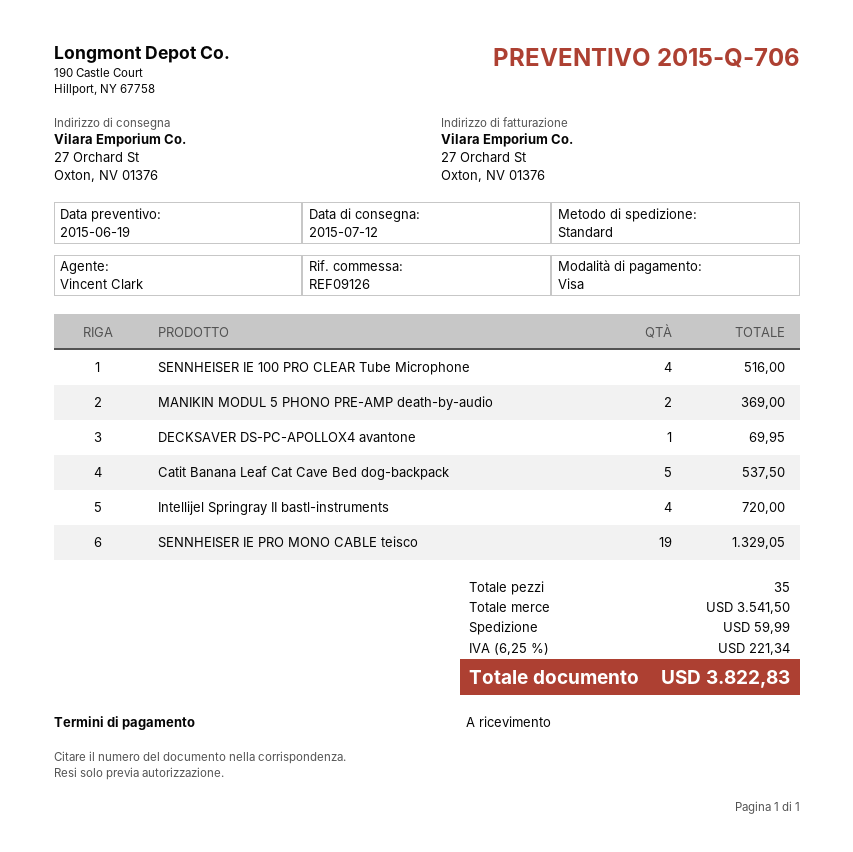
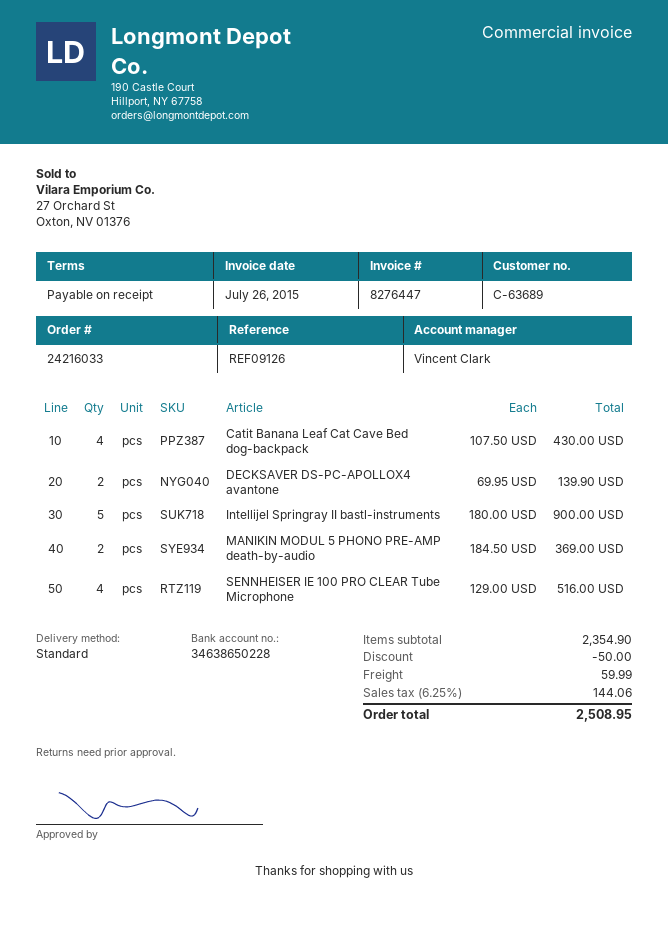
DECKSAVER DS-PC-APOLLOX4 avantone: 1 for 69.95 -> 2 for 139.90
Catit Banana Leaf Cat Cave Bed dog-backpack: 5 for 537.50 -> 4 for 430.00
Intellijel Springray II bastl-instruments: 4 for 720.00 -> 5 for 900.00
SENNHEISER IE PRO MONO CABLE teisco: 19 for 1329.05 -> none
subtotal: 3541.50 -> 2354.90
discount: none -> 50.00
tax: 6.25% = 221.34 -> 6.25% = 144.06
total: 3822.83 -> 2508.95

